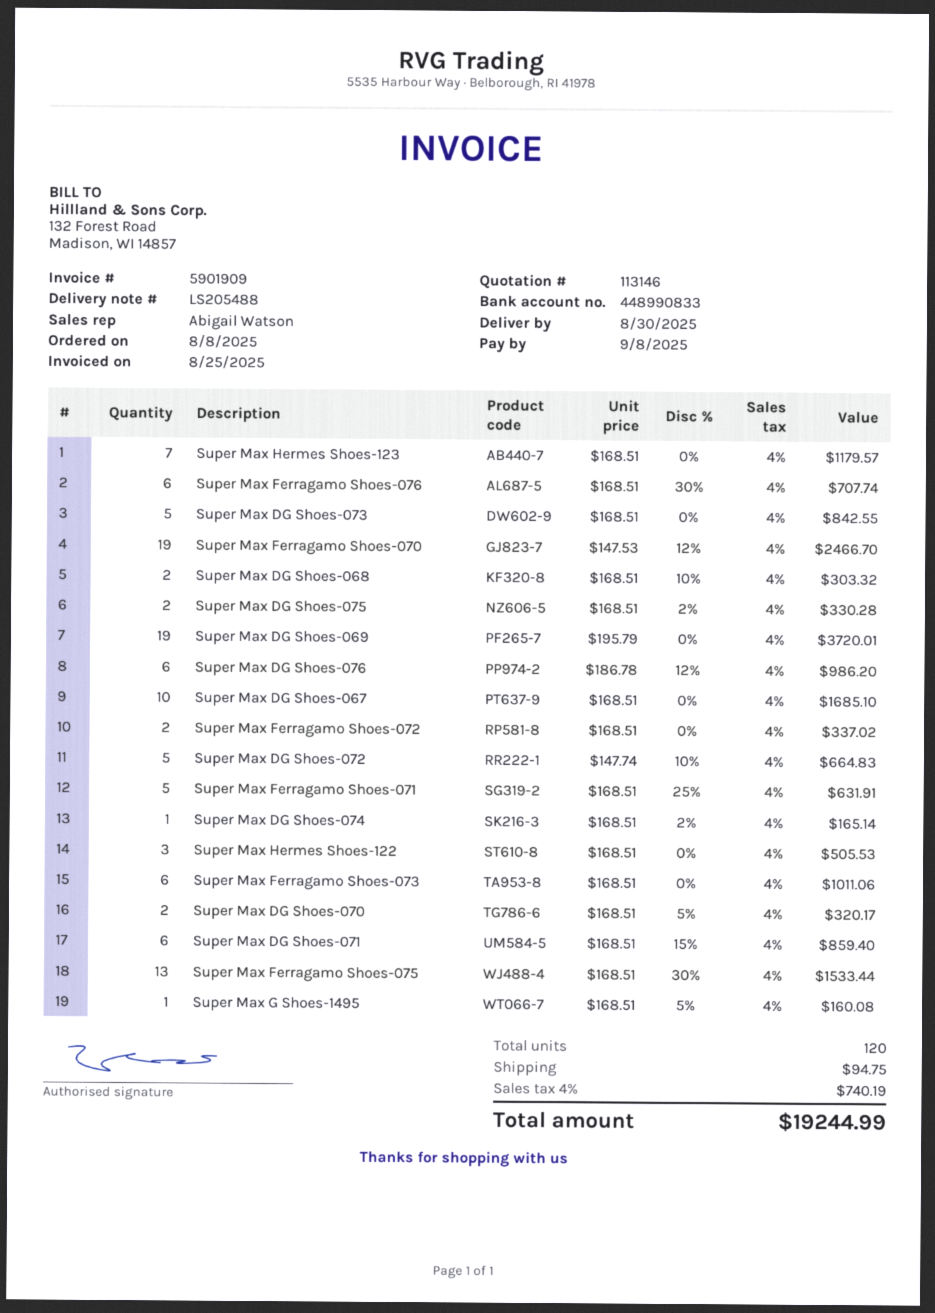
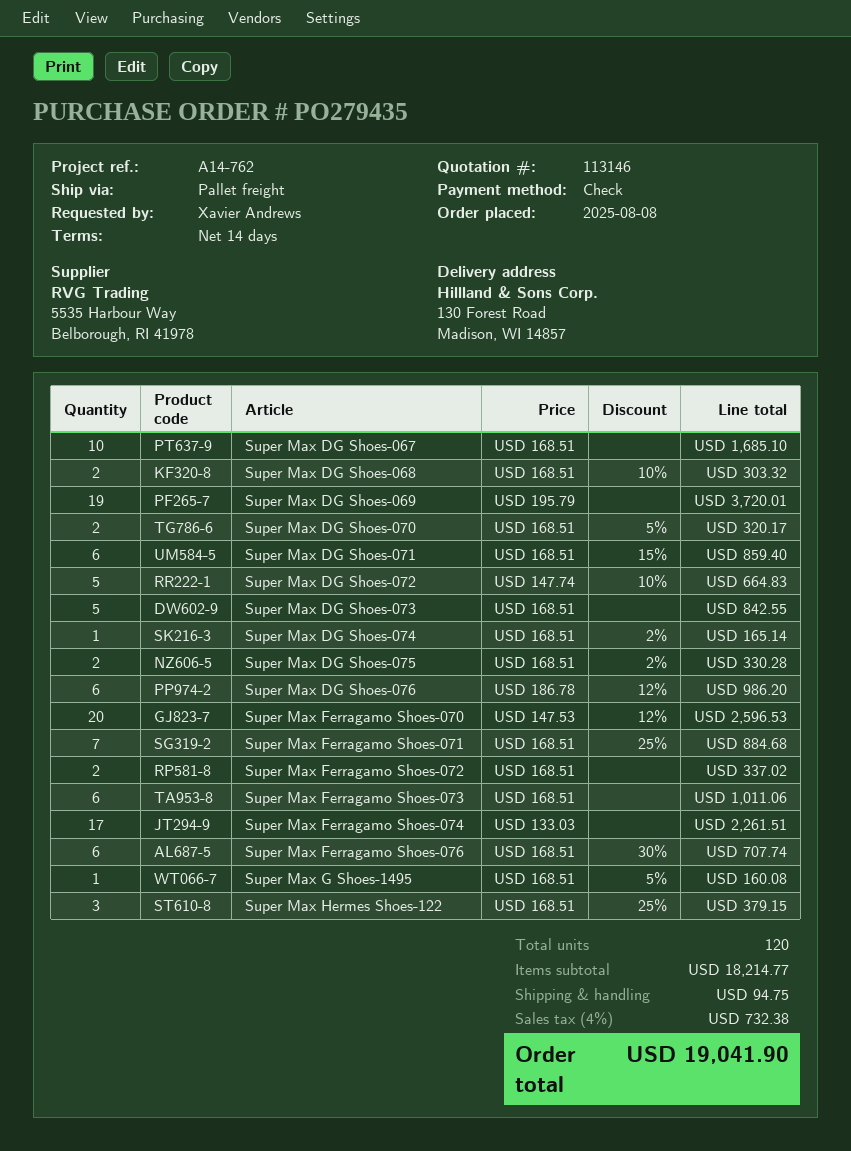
Super Max Hermes Shoes-123: 7 x 168.51 = 1179.57 -> none
Super Max Ferragamo Shoes-070: 19 x 147.53 - 12% = 2466.70 -> 20 x 147.53 - 12% = 2596.53
Super Max Ferragamo Shoes-071: 5 x 168.51 - 25% = 631.91 -> 7 x 168.51 - 25% = 884.68
Super Max Hermes Shoes-122: 3 x 168.51 = 505.53 -> 3 x 168.51 - 25% = 379.15
Super Max Ferragamo Shoes-075: 13 x 168.51 - 30% = 1533.44 -> none
Super Max Ferragamo Shoes-074: none -> 17 x 133.03 = 2261.51
tax: 4% = 740.19 -> 4% = 732.38
total: 19244.99 -> 19041.90

